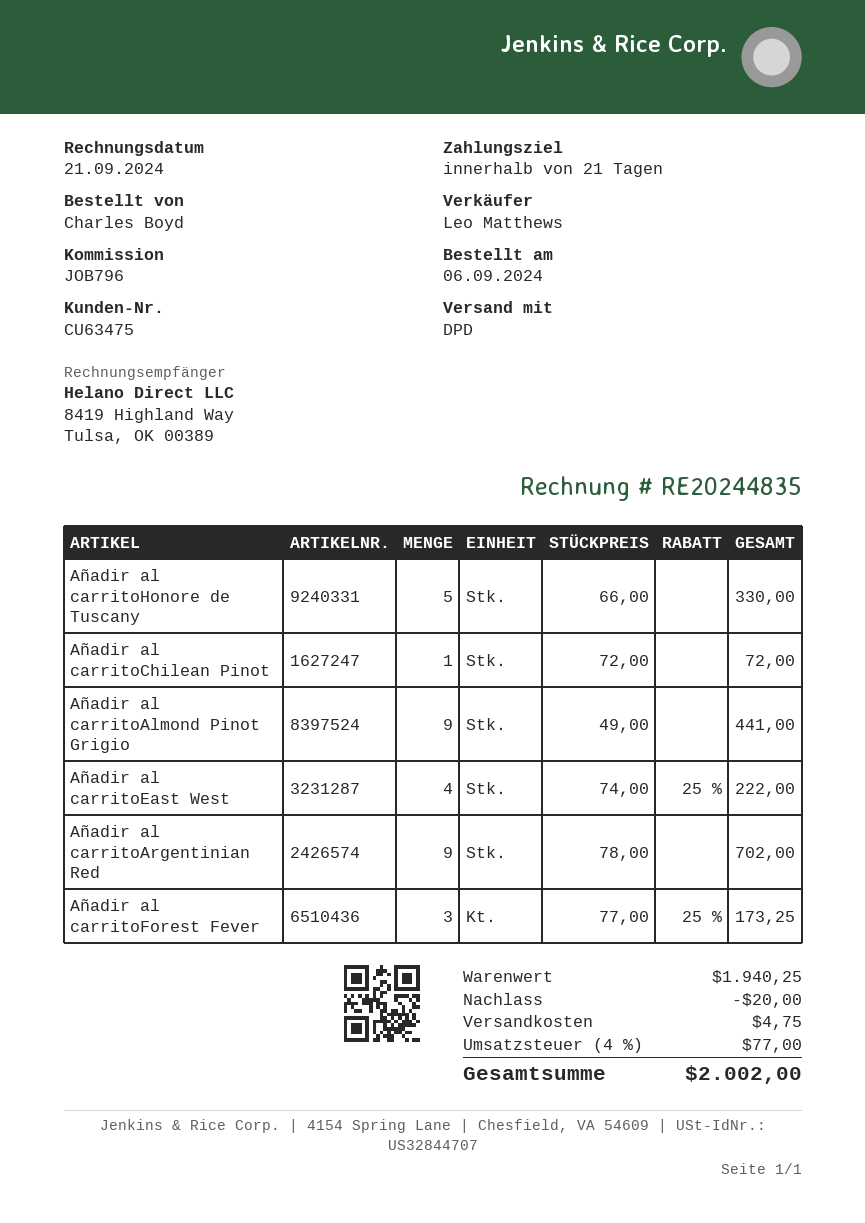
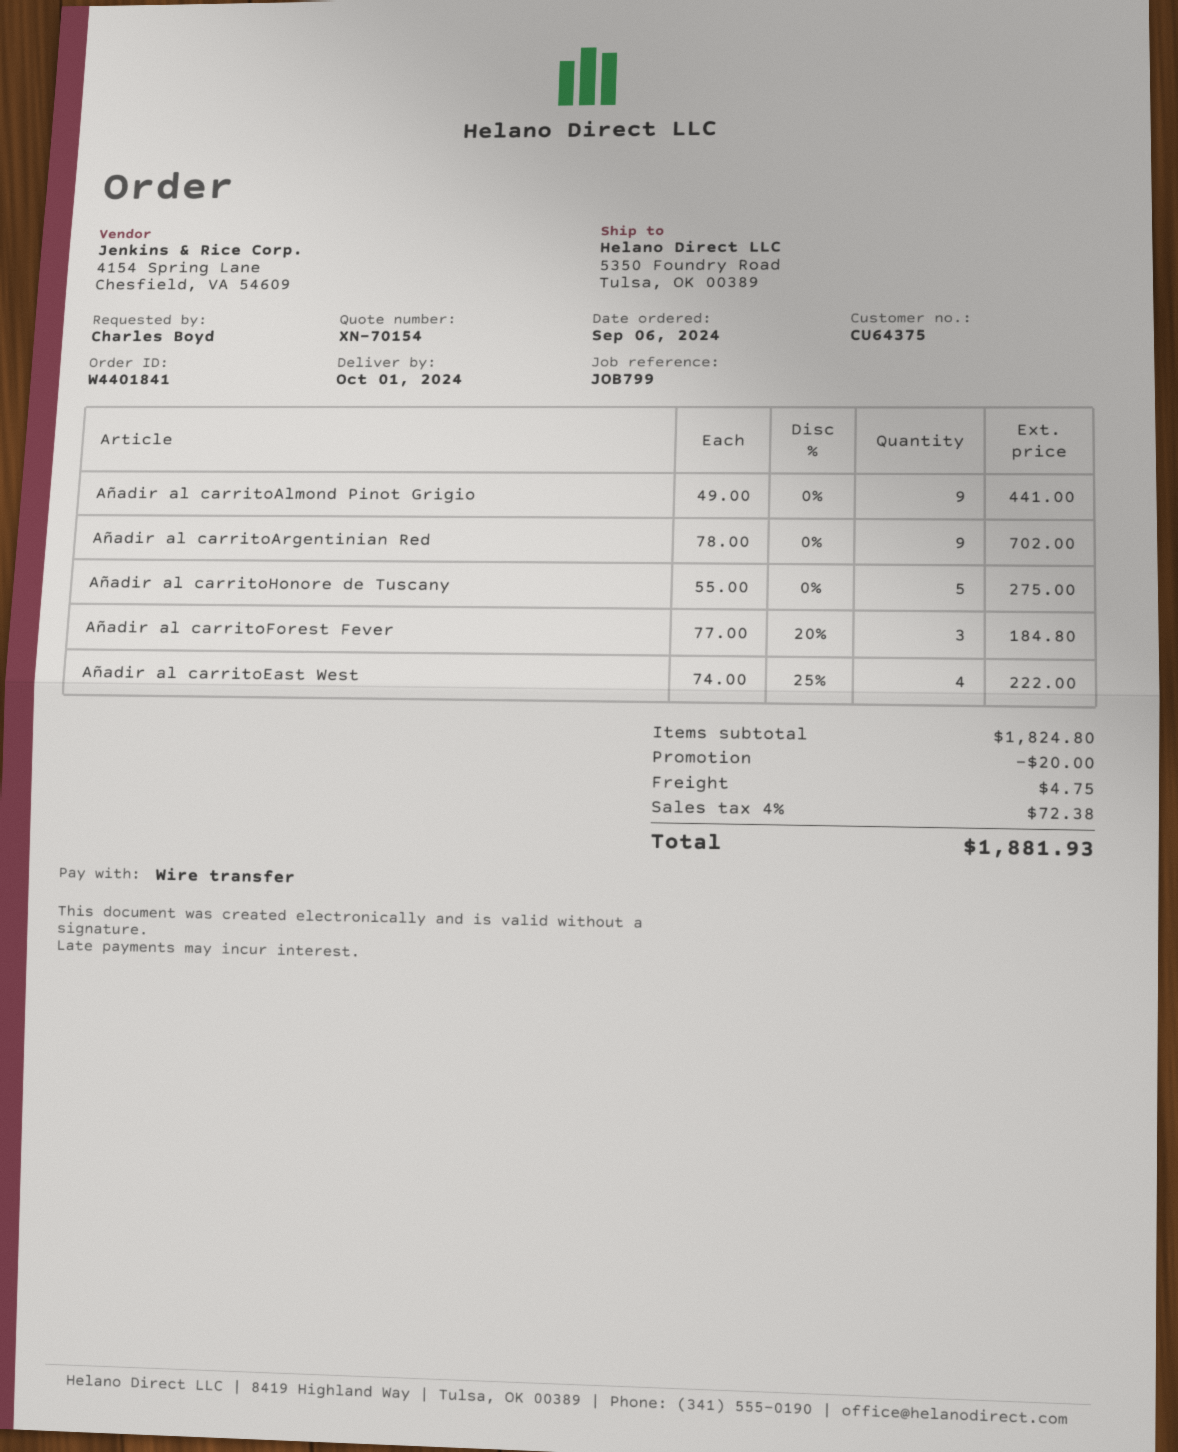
customer number: CU63475 -> CU64375
reference: JOB796 -> JOB799
Añadir al carritoHonore de Tuscany: 5 x 66.00 = 330.00 -> 5 x 55.00 = 275.00
Añadir al carritoChilean Pinot: 1 x 72.00 = 72.00 -> none
Añadir al carritoForest Fever: 3 x 77.00 - 25% = 173.25 -> 3 x 77.00 - 20% = 184.80
subtotal: 1940.25 -> 1824.80
tax: 4% = 77.00 -> 4% = 72.38
total: 2002.00 -> 1881.93

